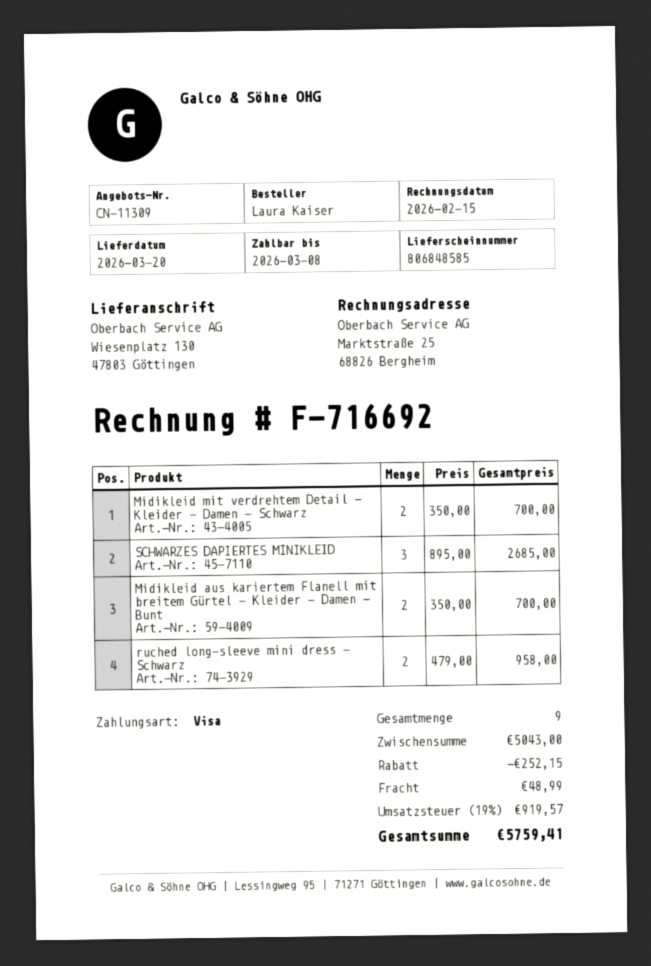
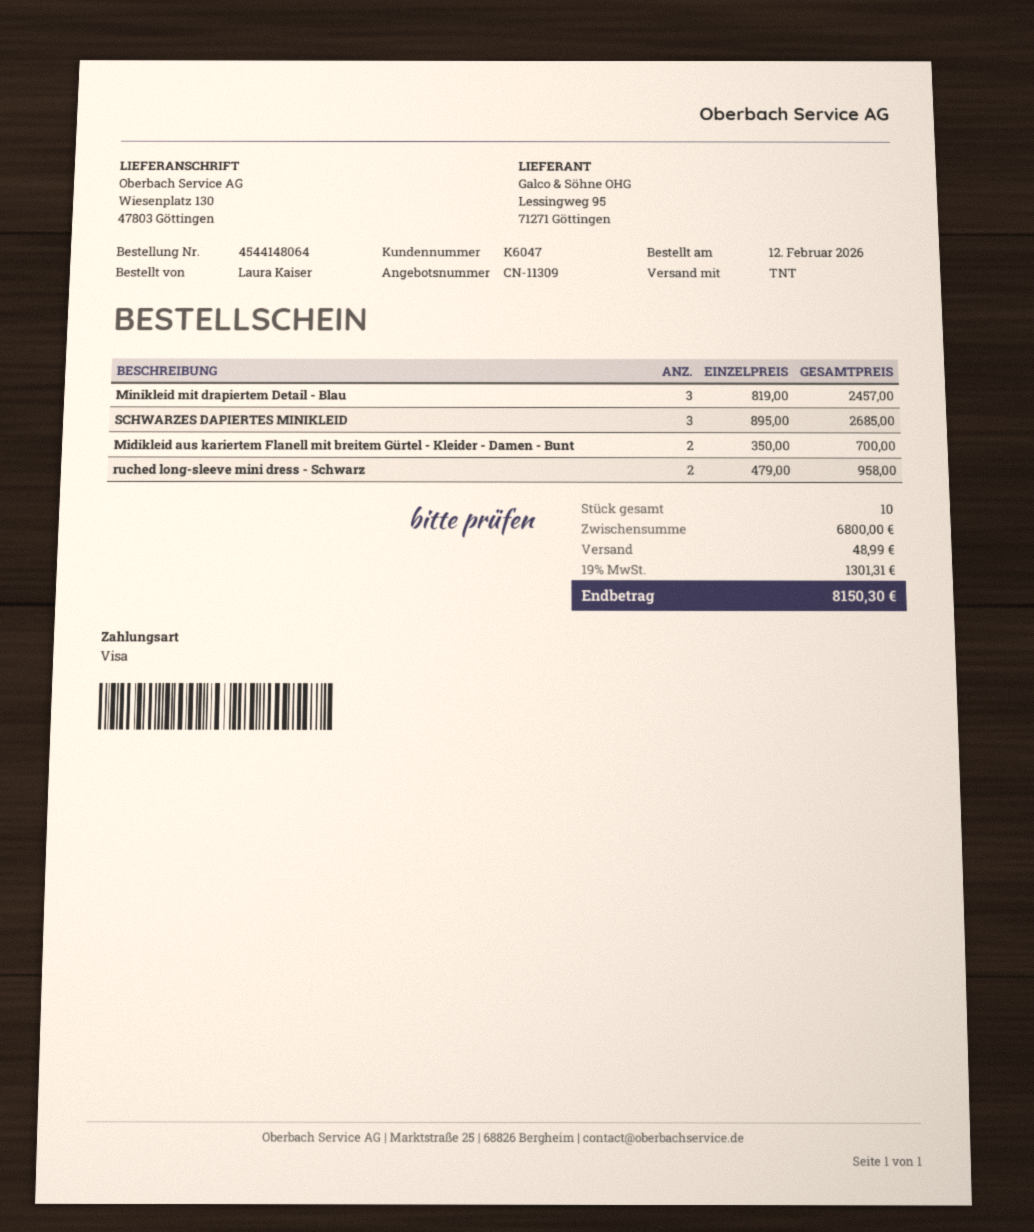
Midikleid mit verdrehtem Detail - Kleider - Damen - Schwarz: 2 x 350.00 = 700.00 -> none
Minikleid mit drapiertem Detail - Blau: none -> 3 x 819.00 = 2457.00
total quantity: 9 -> 10
subtotal: 5043.00 -> 6800.00
discount: 252.15 -> none
tax: 19% = 919.57 -> 19% = 1301.31
total: 5759.41 -> 8150.30

